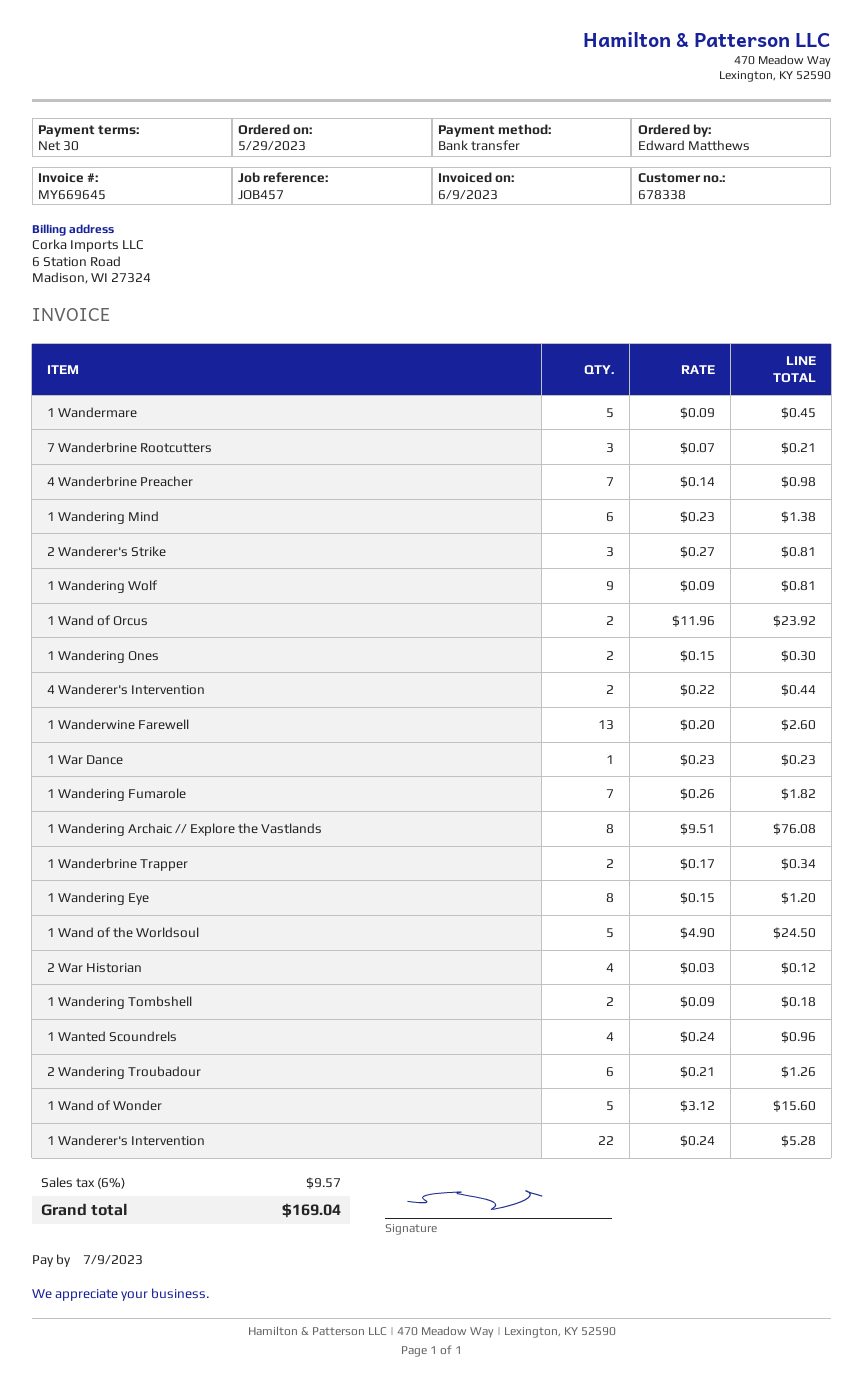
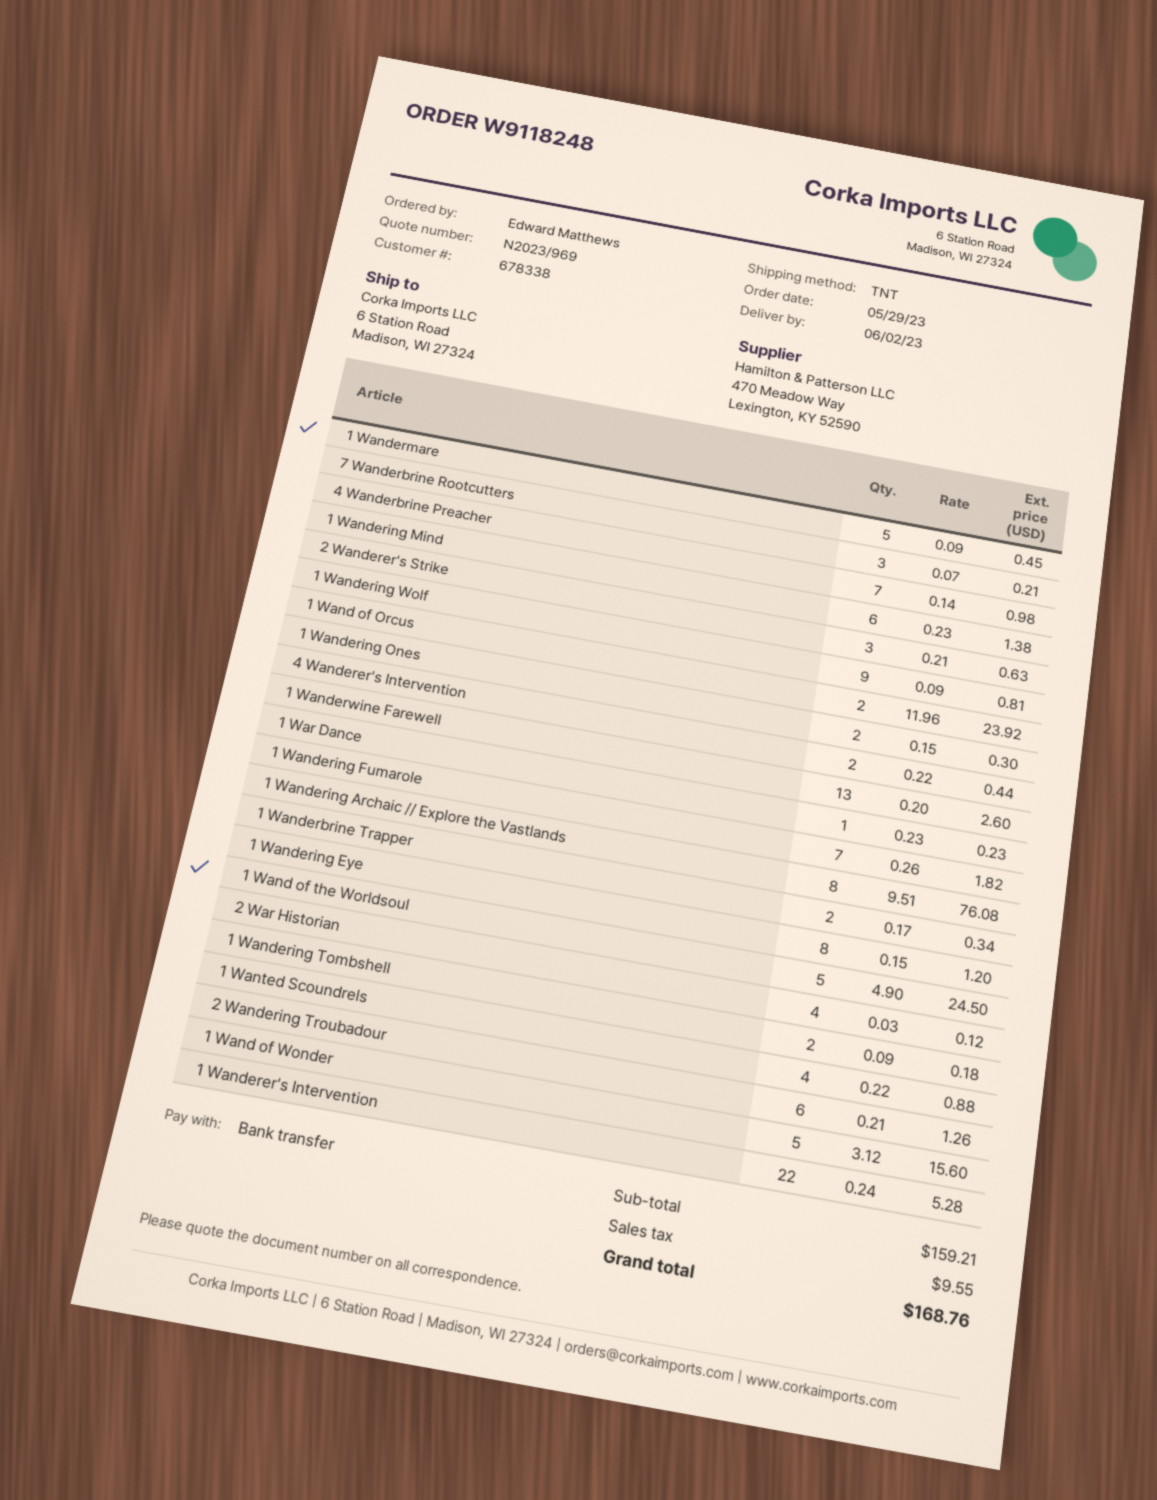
2 Wanderer's Strike: 3 x 0.27 = 0.81 -> 3 x 0.21 = 0.63
1 Wanted Scoundrels: 4 x 0.24 = 0.96 -> 4 x 0.22 = 0.88
tax: 9.57 -> 9.55
total: 169.04 -> 168.76

